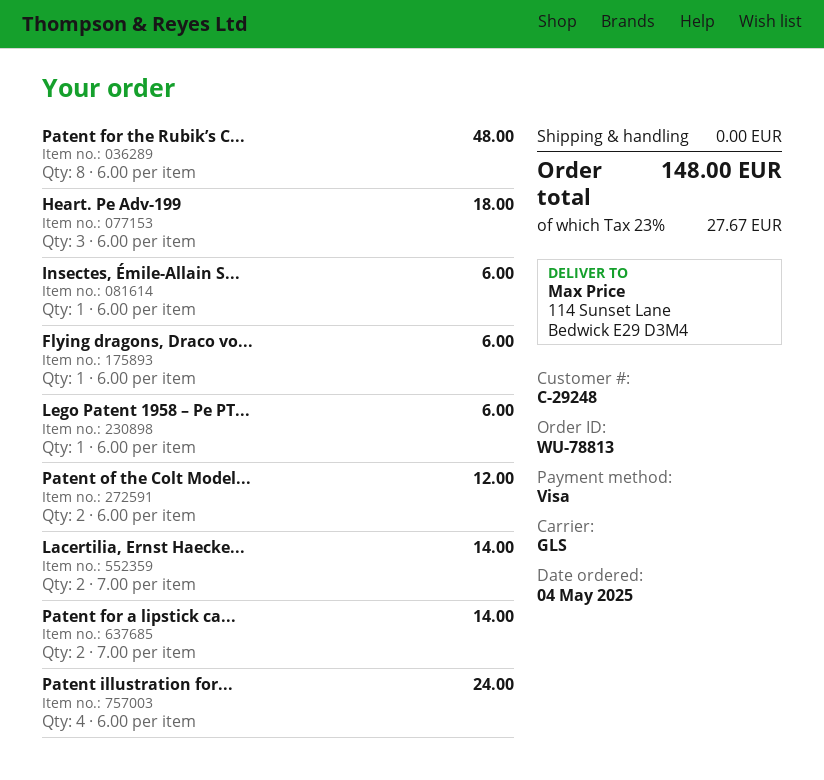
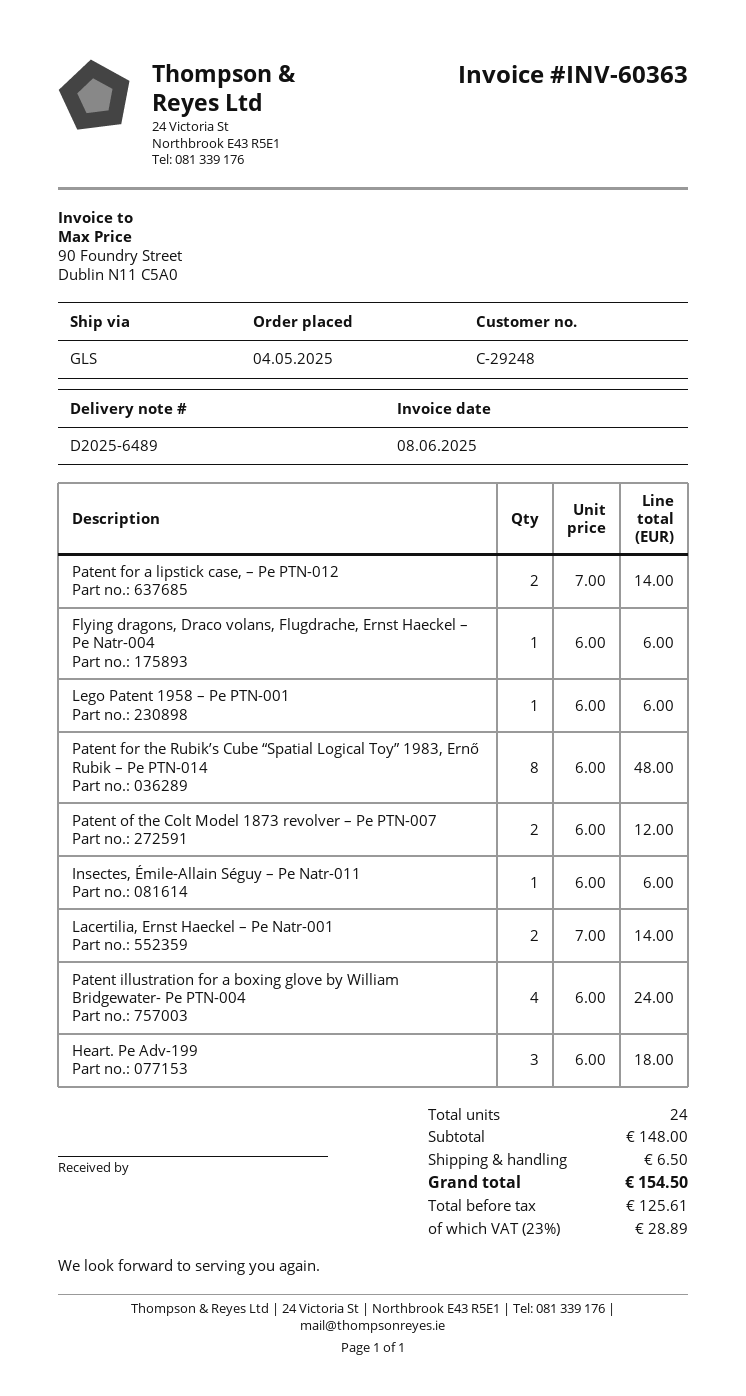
shipping: 0.00 -> 6.50
tax: 23% = 27.67 -> 23% = 28.89
total: 148.00 -> 154.50

